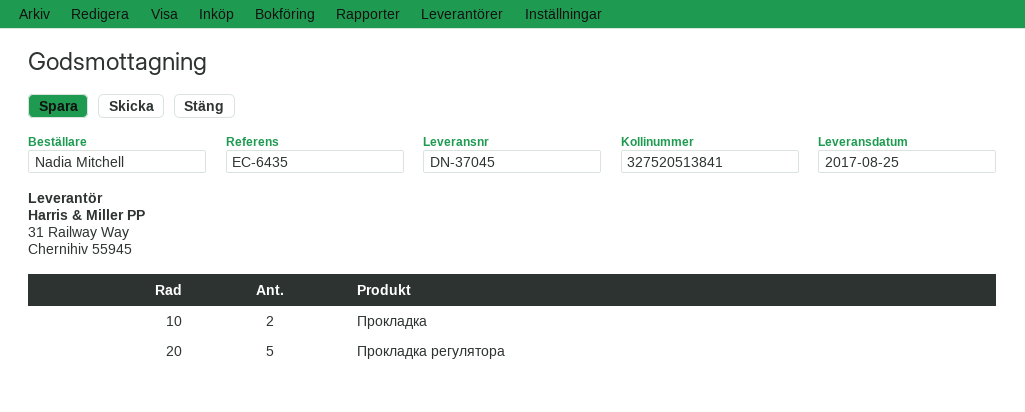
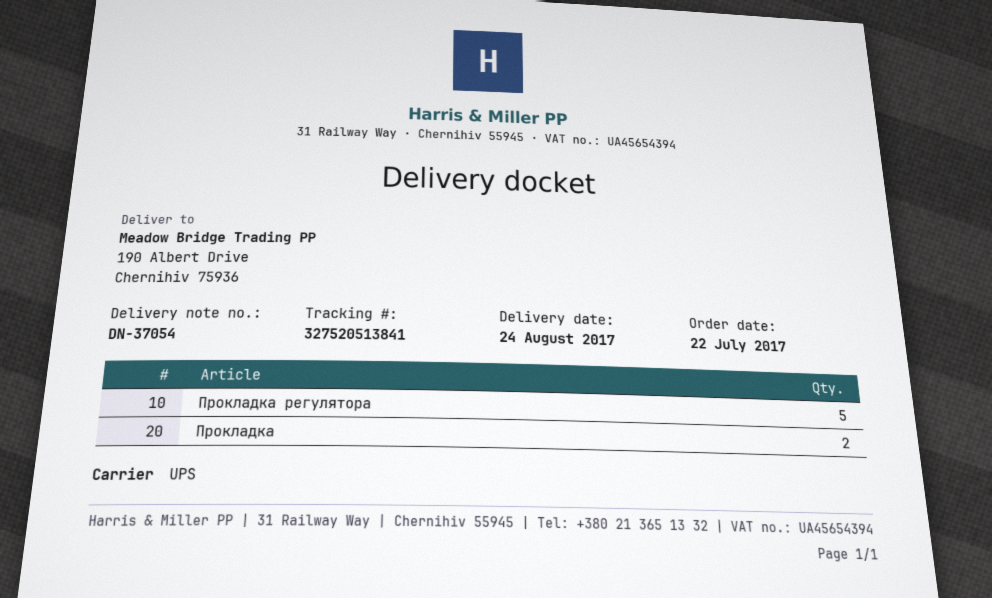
delivery note number: DN-37045 -> DN-37054
delivery date: 2017-08-25 -> 2017-08-24

